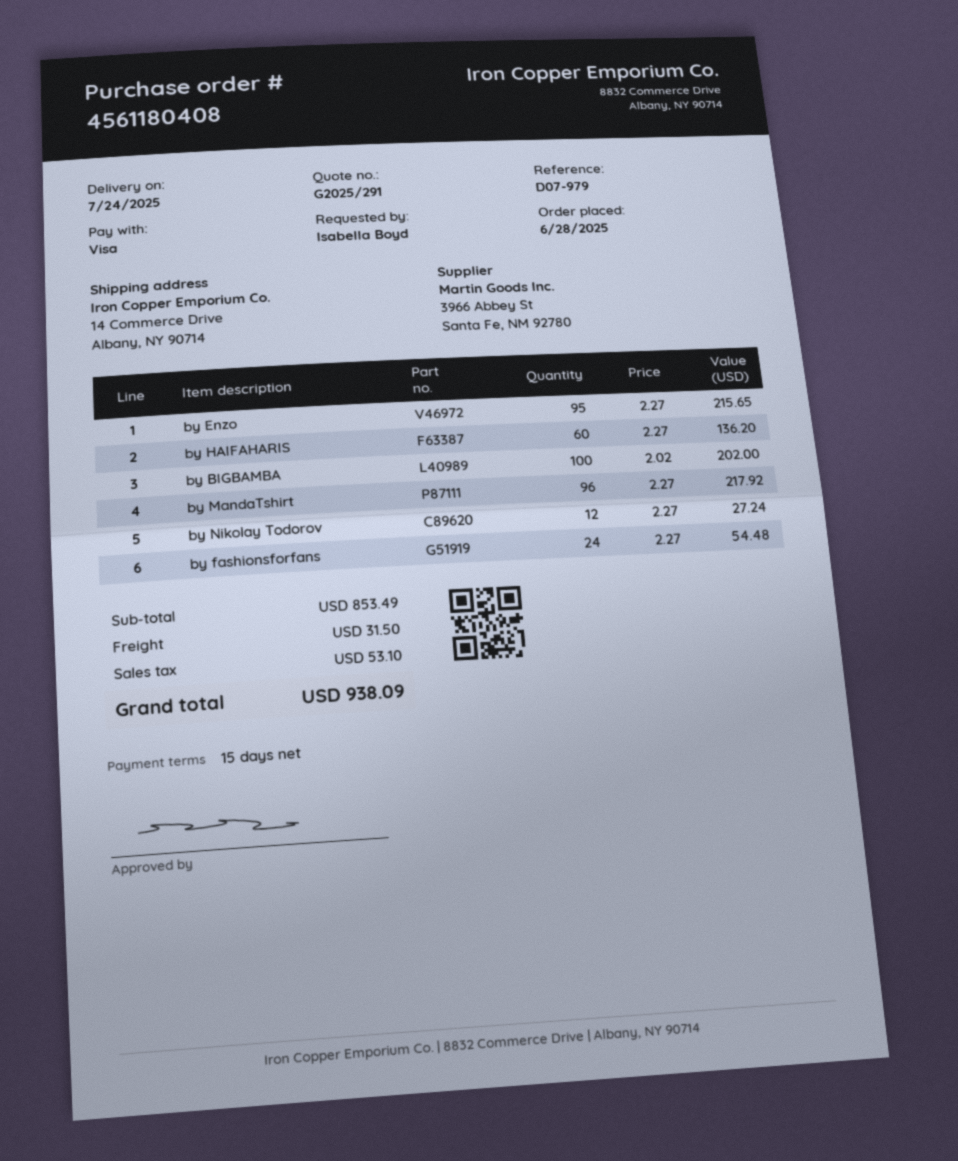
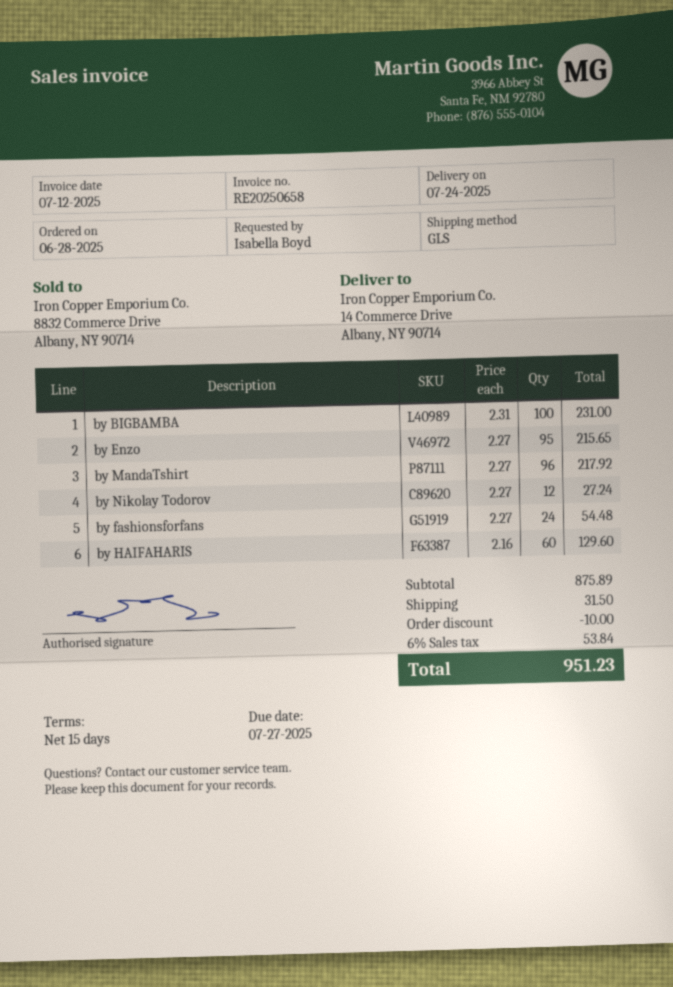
by HAIFAHARIS: 60 x 2.27 = 136.20 -> 60 x 2.16 = 129.60
by BIGBAMBA: 100 x 2.02 = 202.00 -> 100 x 2.31 = 231.00
subtotal: 853.49 -> 875.89
discount: none -> 10.00
tax: 53.10 -> 53.84
total: 938.09 -> 951.23

